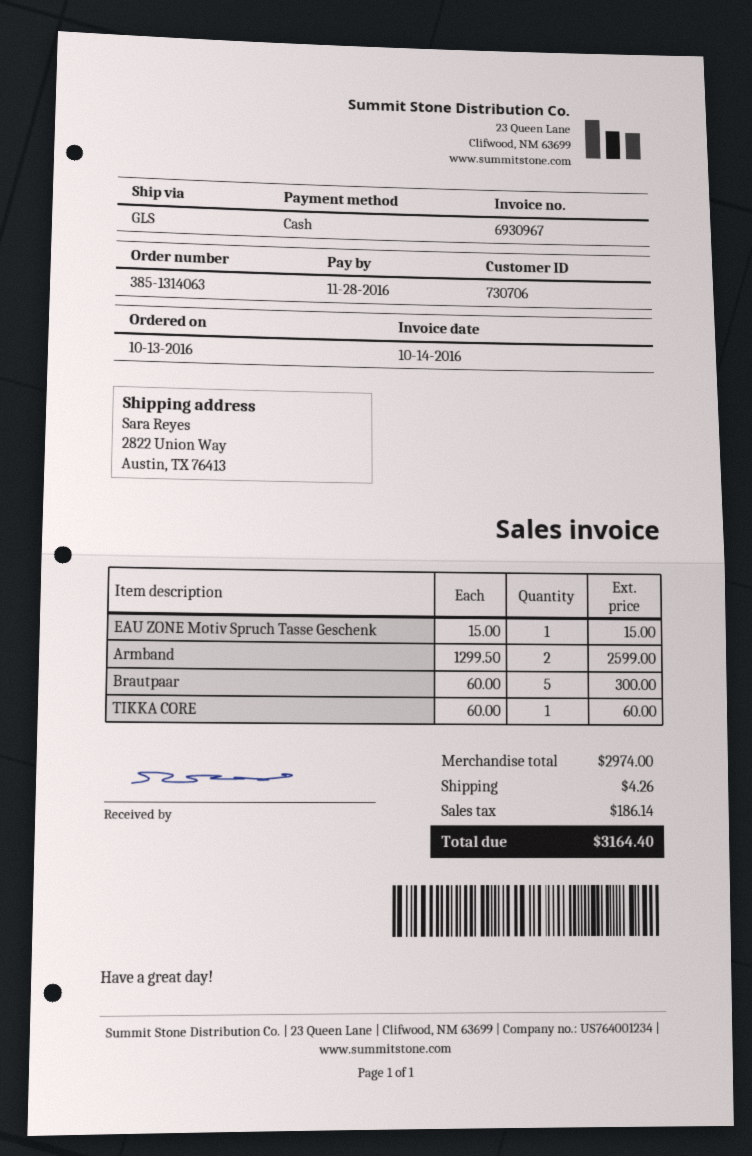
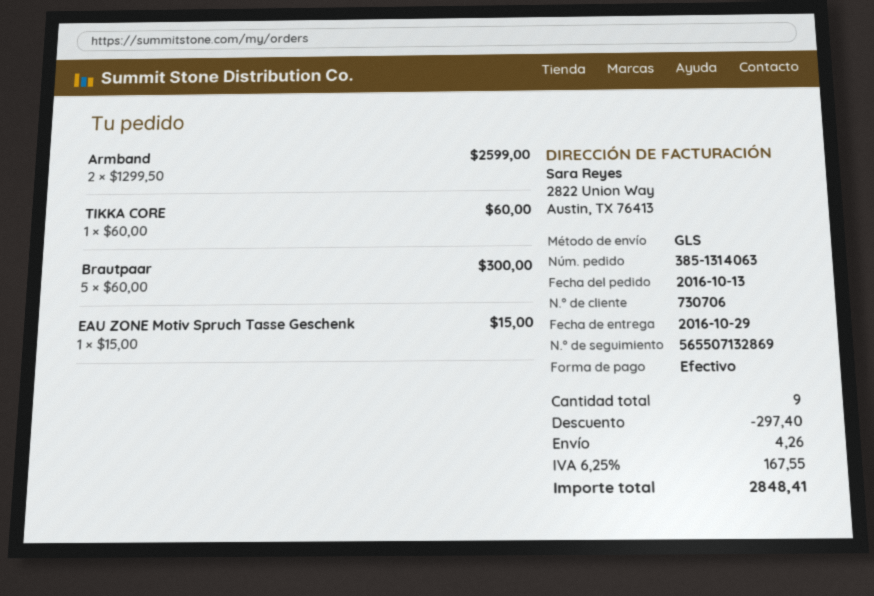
discount: none -> 297.40
tax: 186.14 -> 167.55
total: 3164.40 -> 2848.41

